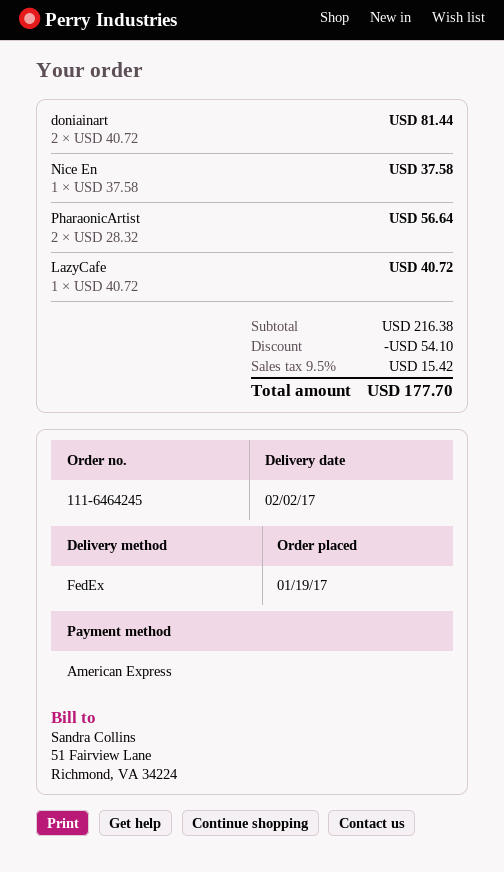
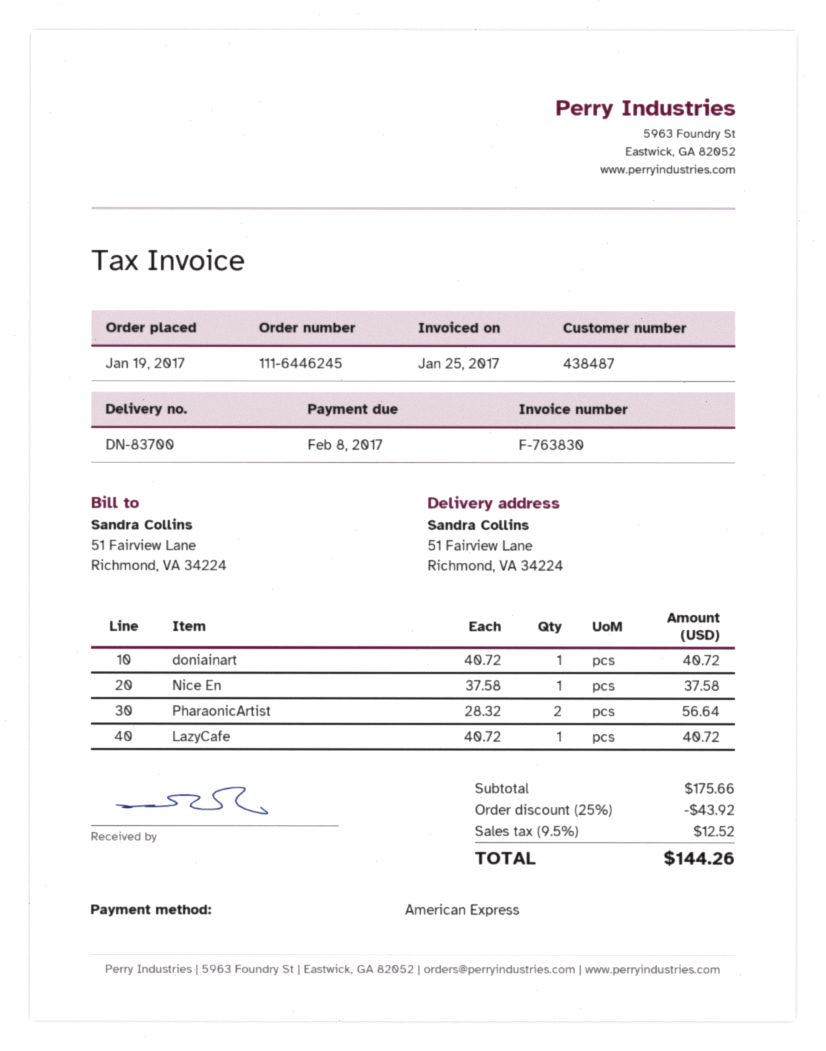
order number: 111-6464245 -> 111-6446245
doniainart: 2 x 40.72 = 81.44 -> 1 x 40.72 = 40.72
subtotal: 216.38 -> 175.66
discount: 54.10 -> 43.92
tax: 9.5% = 15.42 -> 9.5% = 12.52
total: 177.70 -> 144.26

